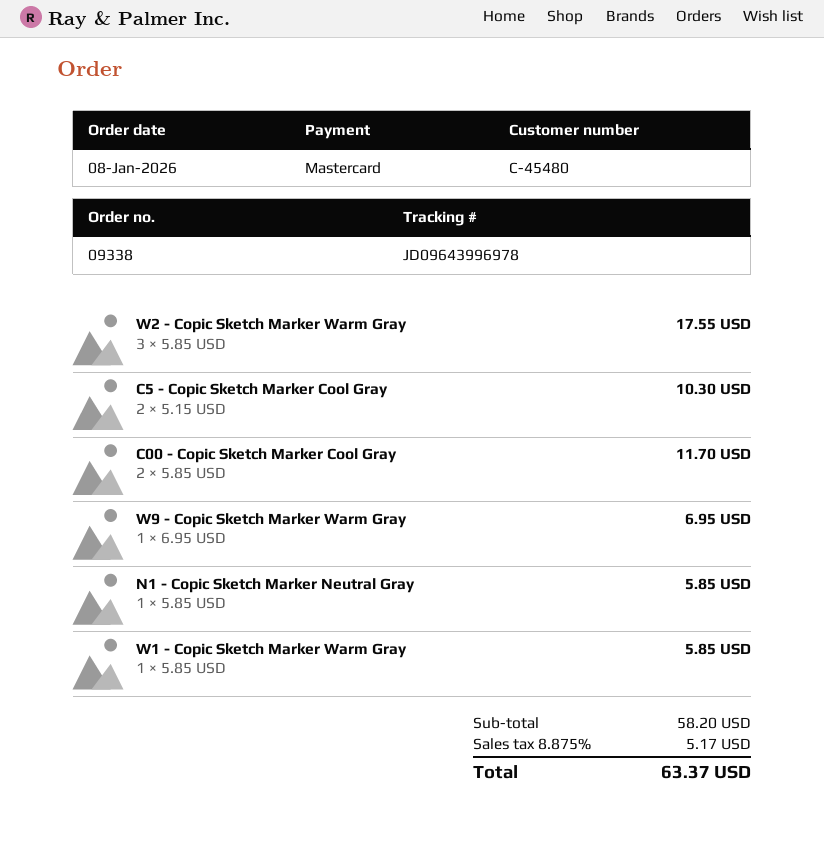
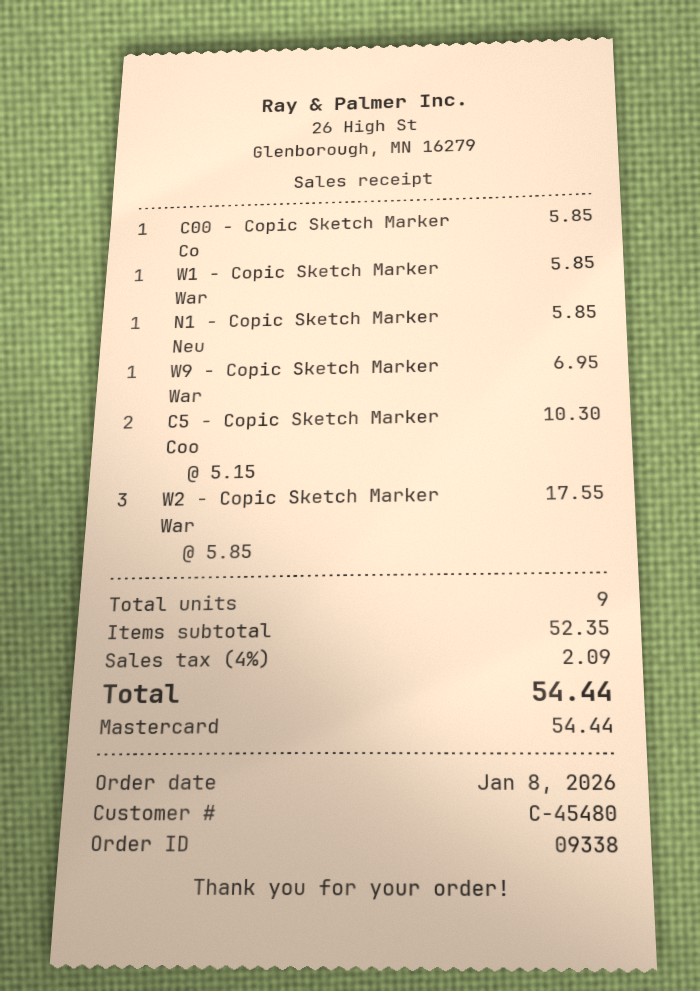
C00 - Copic Sketch Marker Cool Gray: 2 x 5.85 = 11.70 -> 1 x 5.85 = 5.85
subtotal: 58.20 -> 52.35
tax: 8.875% = 5.17 -> 4% = 2.09
total: 63.37 -> 54.44

